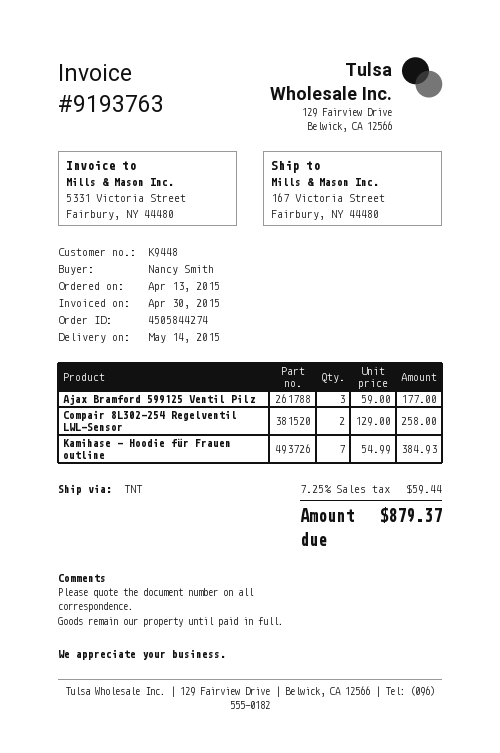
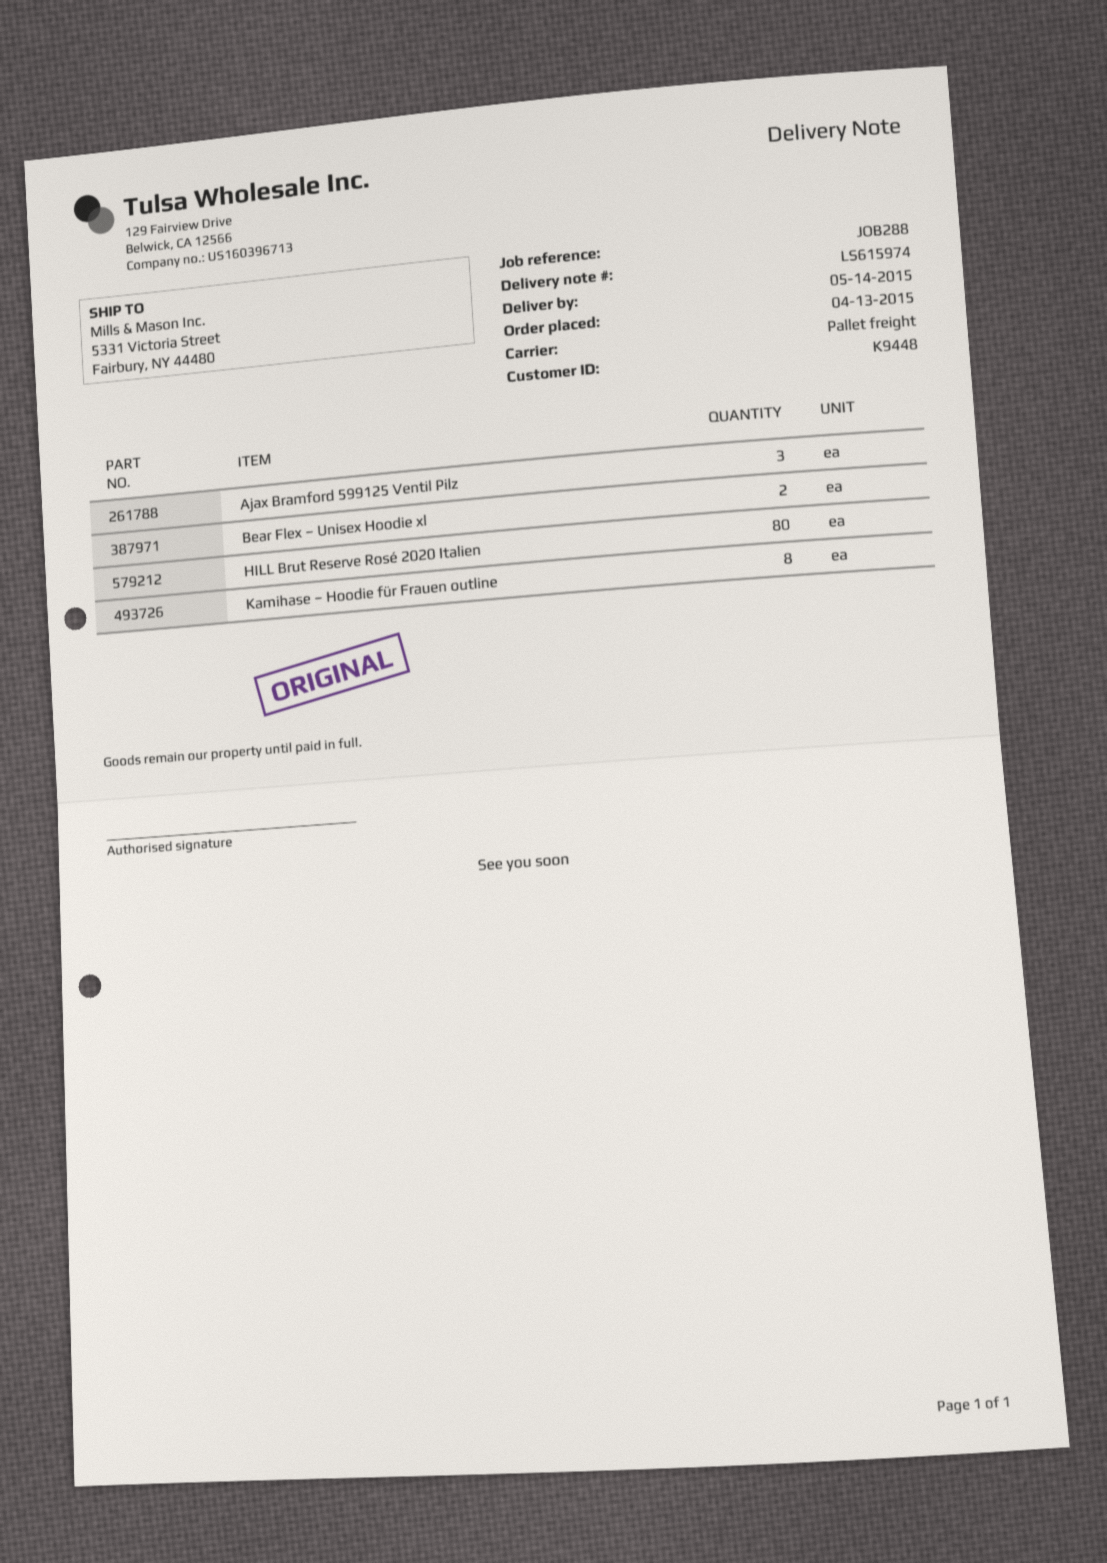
shipping method: TNT -> pallet freight
ship to: 167 Victoria Street, Fairbury, NY 44480 -> 5331 Victoria Street, Fairbury, NY 44480
Compair 8L302-254 Regelventil LWL-Sensor: 2 -> none
Kamihase – Hoodie für Frauen outline: 7 -> 8
Bear Flex – Unisex Hoodie xl: none -> 2
HILL Brut Reserve Rosé 2020 Italien: none -> 80

